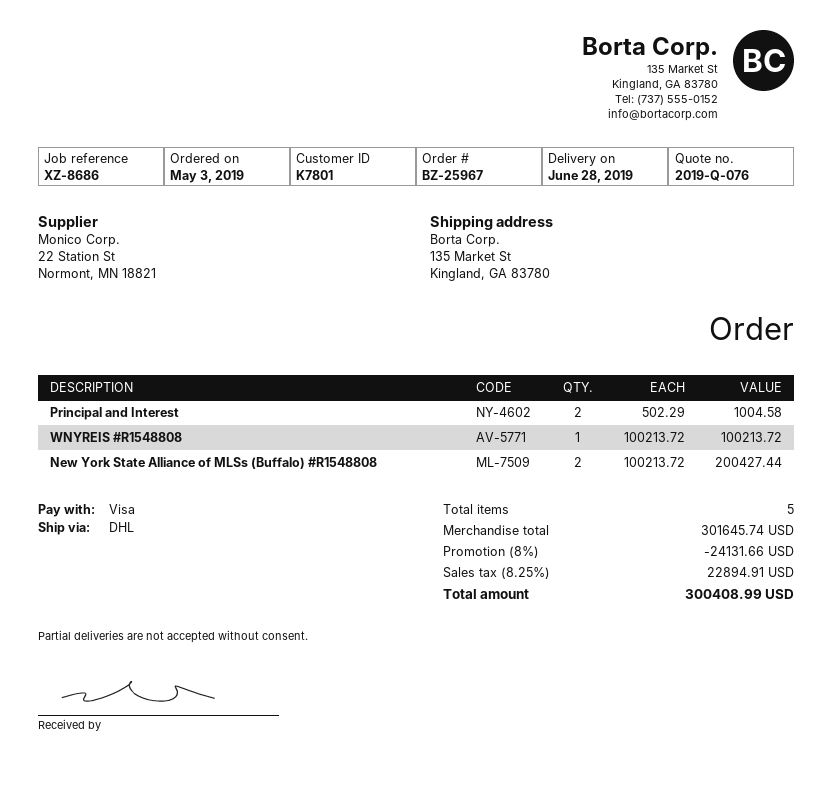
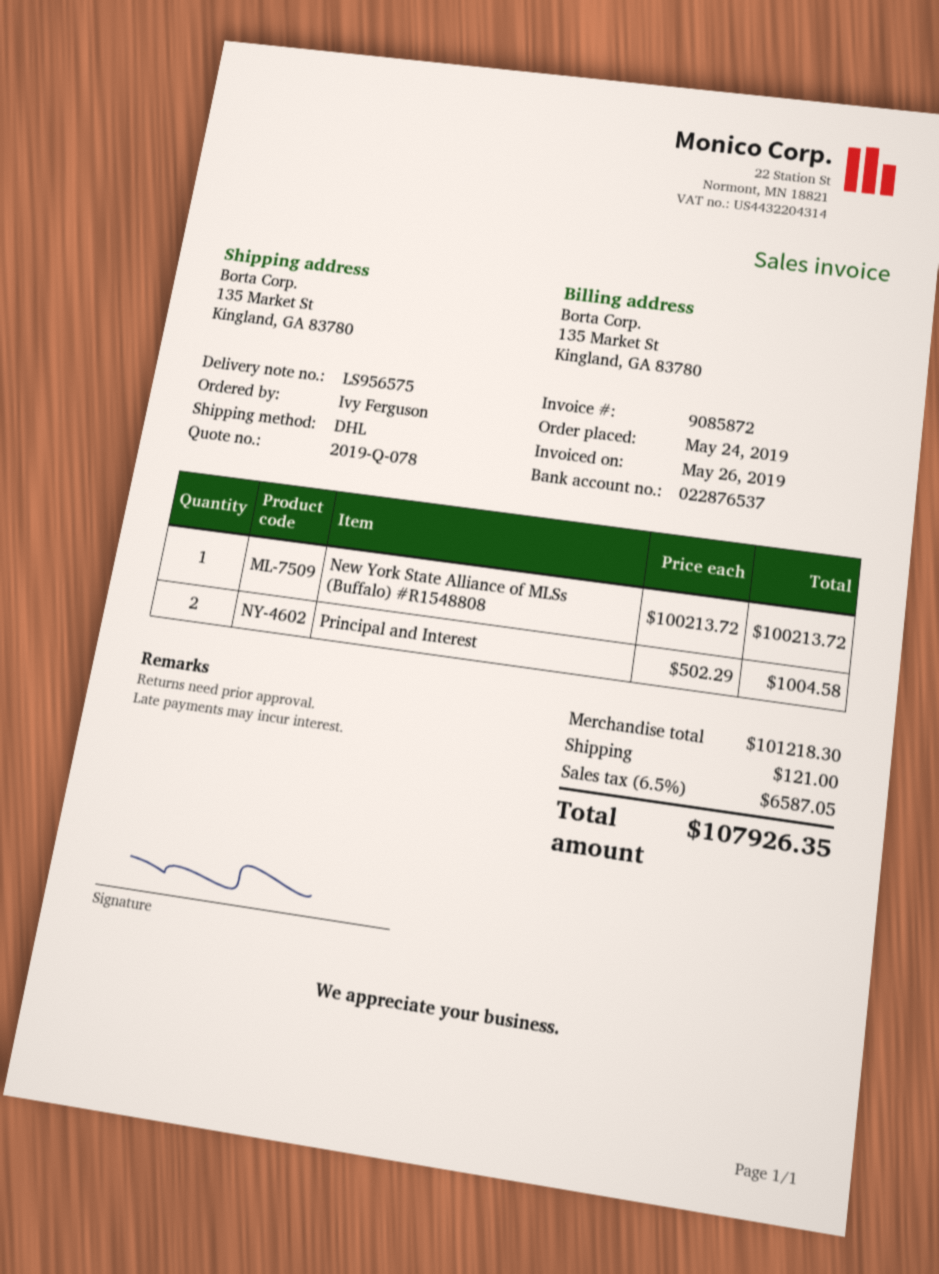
quote number: 2019-Q-076 -> 2019-Q-078
order date: 2019-05-03 -> 2019-05-24
WNYREIS #R1548808: 1 x 100213.72 = 100213.72 -> none
New York State Alliance of MLSs (Buffalo) #R1548808: 2 x 100213.72 = 200427.44 -> 1 x 100213.72 = 100213.72
subtotal: 301645.74 -> 101218.30
discount: 8% = 24131.66 -> none
shipping: none -> 121.00
tax: 8.25% = 22894.91 -> 6.5% = 6587.05
total: 300408.99 -> 107926.35

